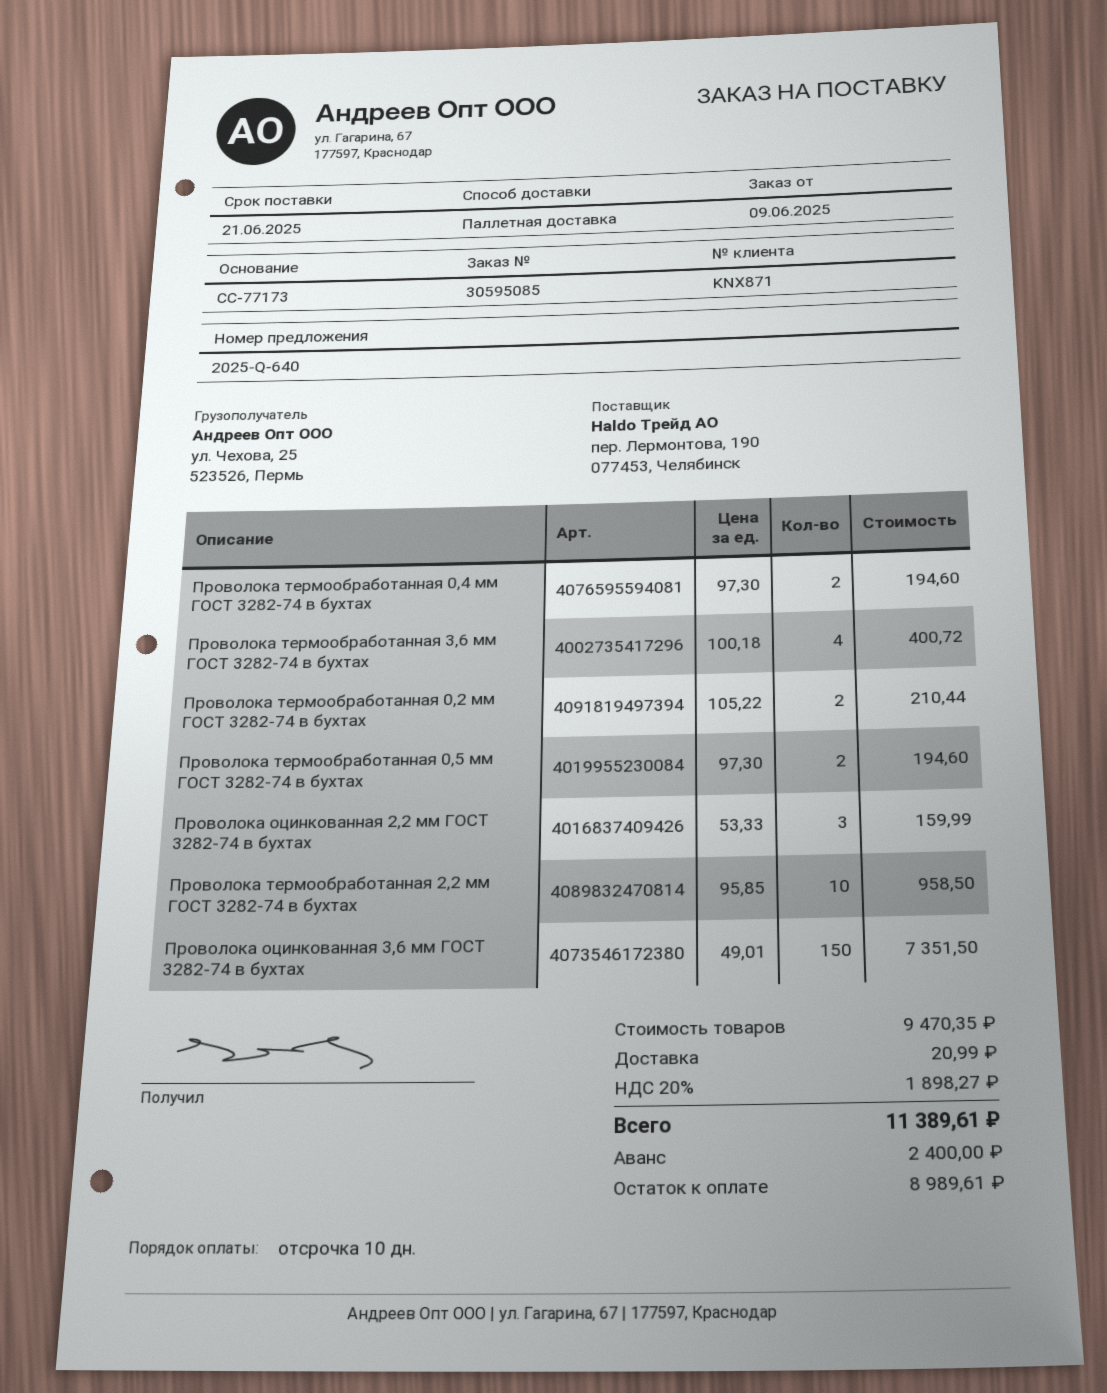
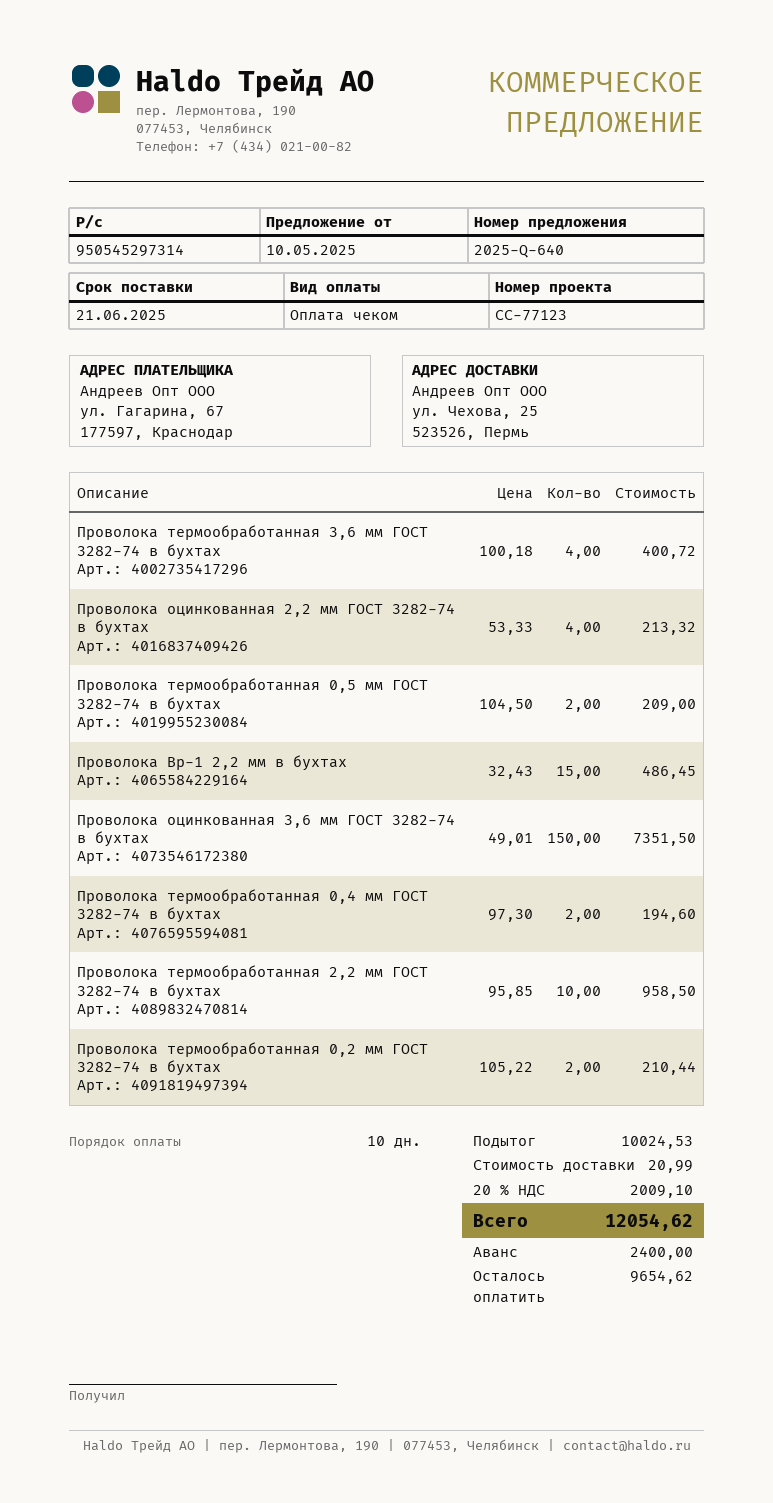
reference: CC-77173 -> CC-77123
Проволока термообработанная 0,5 мм ГОСТ 3282-74 в бухтах: 2 x 97.30 = 194.60 -> 2 x 104.50 = 209.00
Проволока оцинкованная 2,2 мм ГОСТ 3282-74 в бухтах: 3 x 53.33 = 159.99 -> 4 x 53.33 = 213.32
Проволока Вр-1 2,2 мм в бухтах: none -> 15 x 32.43 = 486.45
subtotal: 9470.35 -> 10024.53
tax: 20% = 1898.27 -> 20% = 2009.10
total: 11389.61 -> 12054.62
balance: 8989.61 -> 9654.62

